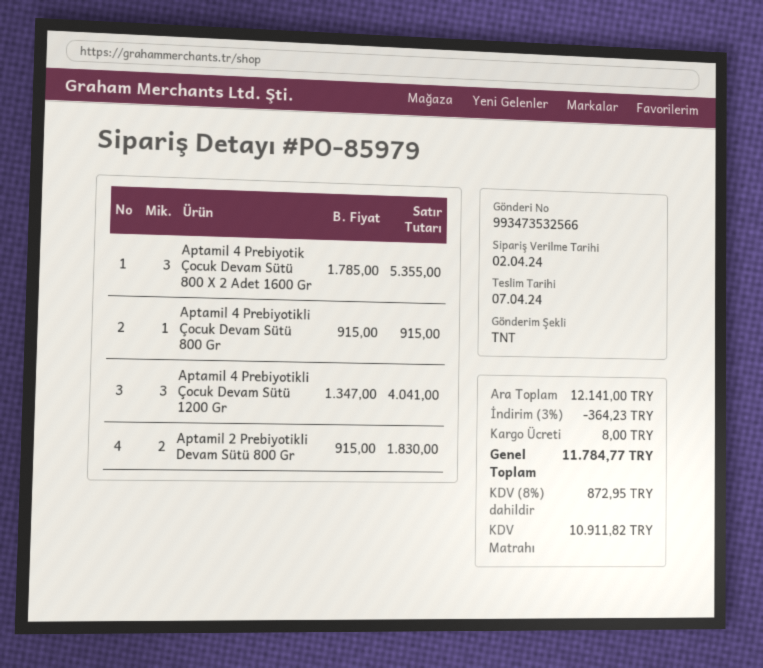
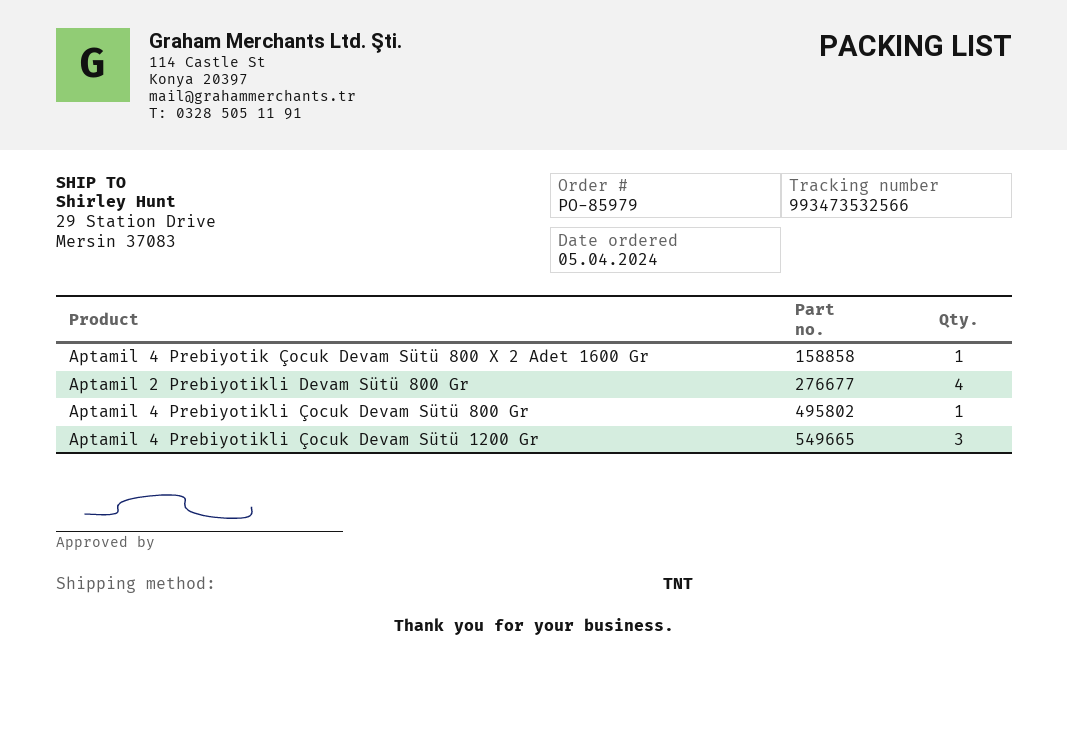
order date: 2024-04-02 -> 2024-04-05
Aptamil 4 Prebiyotik Çocuk Devam Sütü 800 X 2 Adet 1600 Gr: 3 -> 1
Aptamil 2 Prebiyotikli Devam Sütü 800 Gr: 2 -> 4

